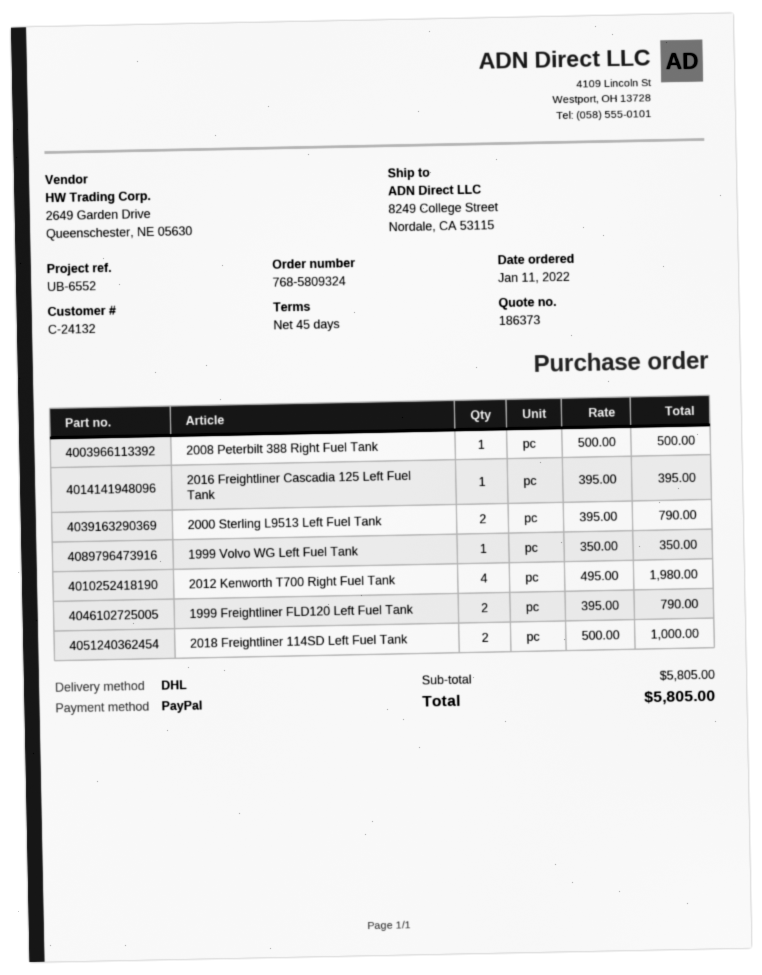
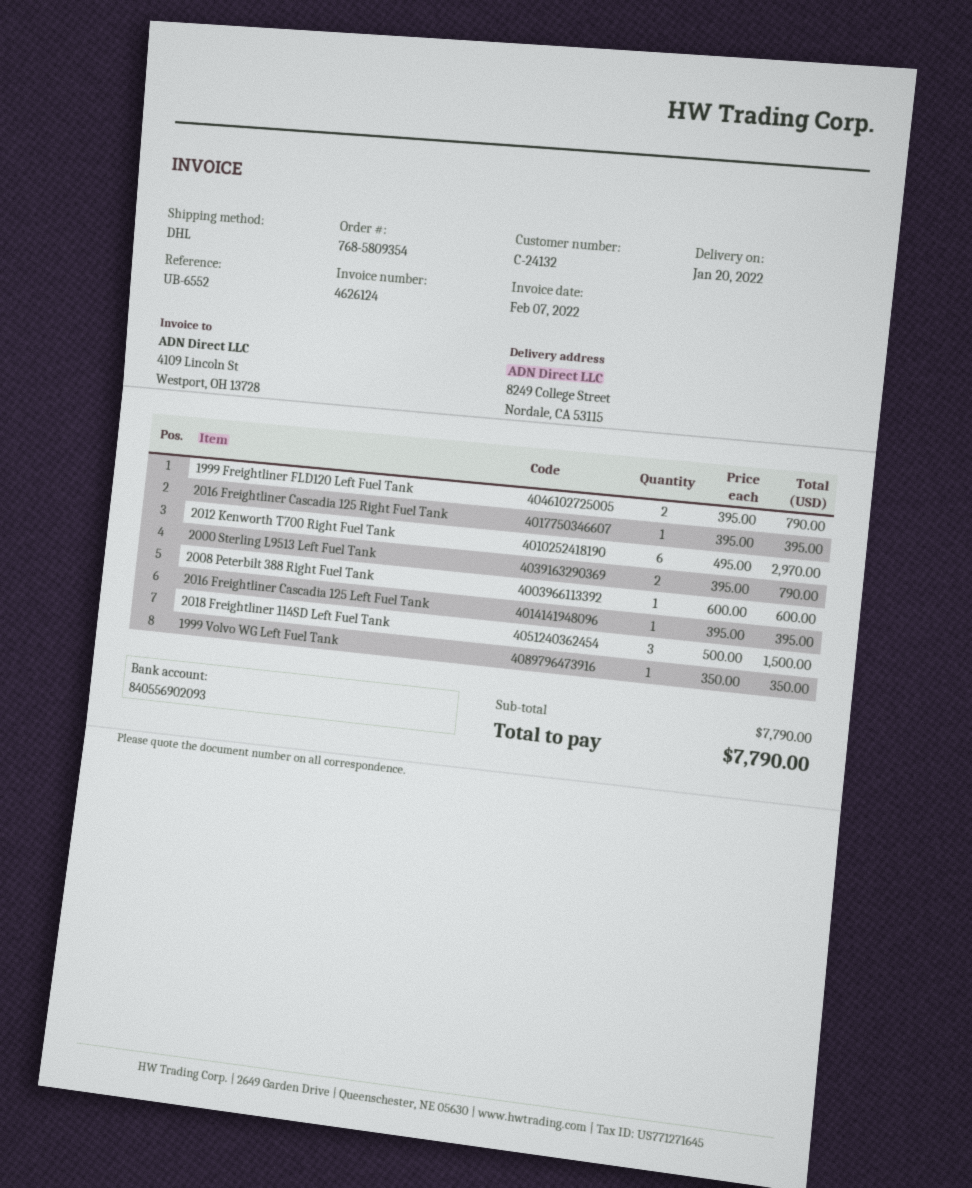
order number: 768-5809324 -> 768-5809354
2008 Peterbilt 388 Right Fuel Tank: 1 x 500.00 = 500.00 -> 1 x 600.00 = 600.00
2012 Kenworth T700 Right Fuel Tank: 4 x 495.00 = 1980.00 -> 6 x 495.00 = 2970.00
2018 Freightliner 114SD Left Fuel Tank: 2 x 500.00 = 1000.00 -> 3 x 500.00 = 1500.00
2016 Freightliner Cascadia 125 Right Fuel Tank: none -> 1 x 395.00 = 395.00
subtotal: 5805.00 -> 7790.00
total: 5805.00 -> 7790.00

